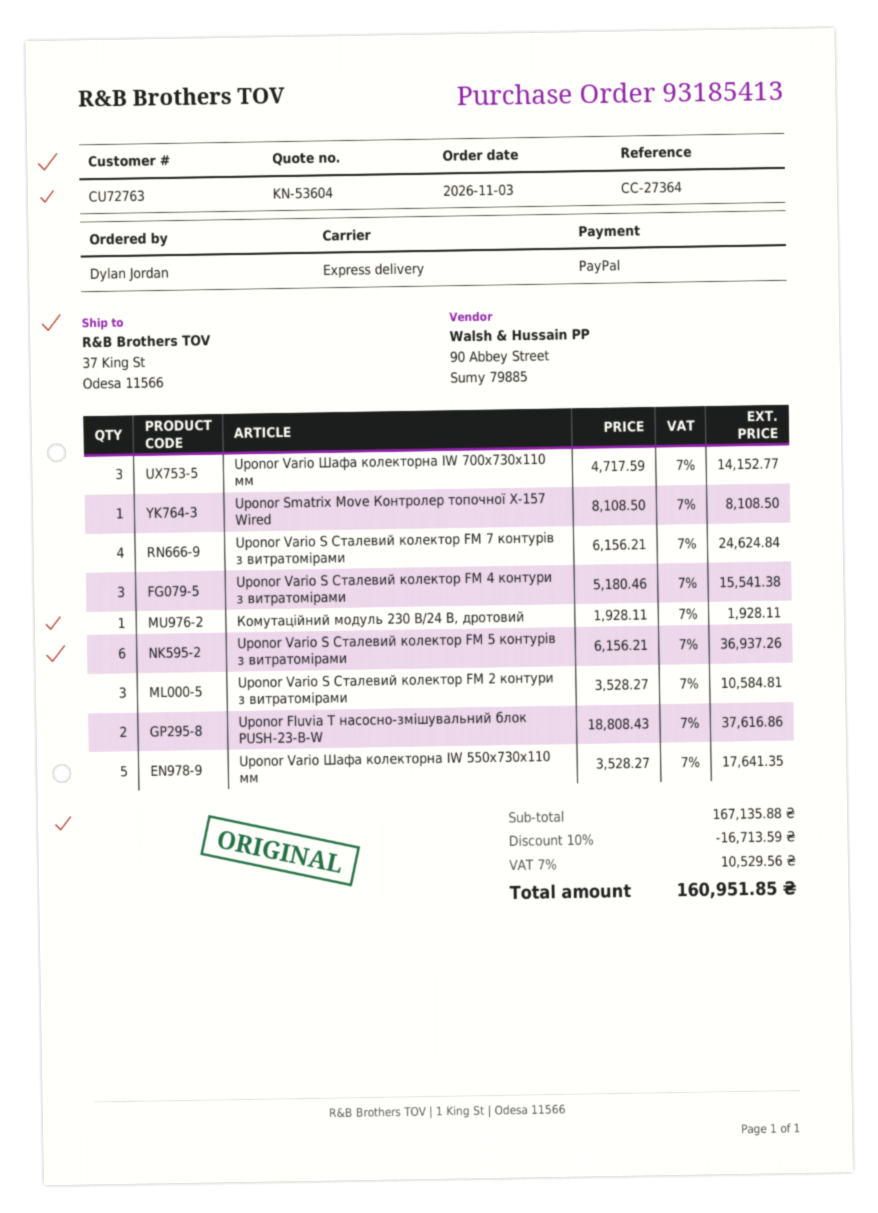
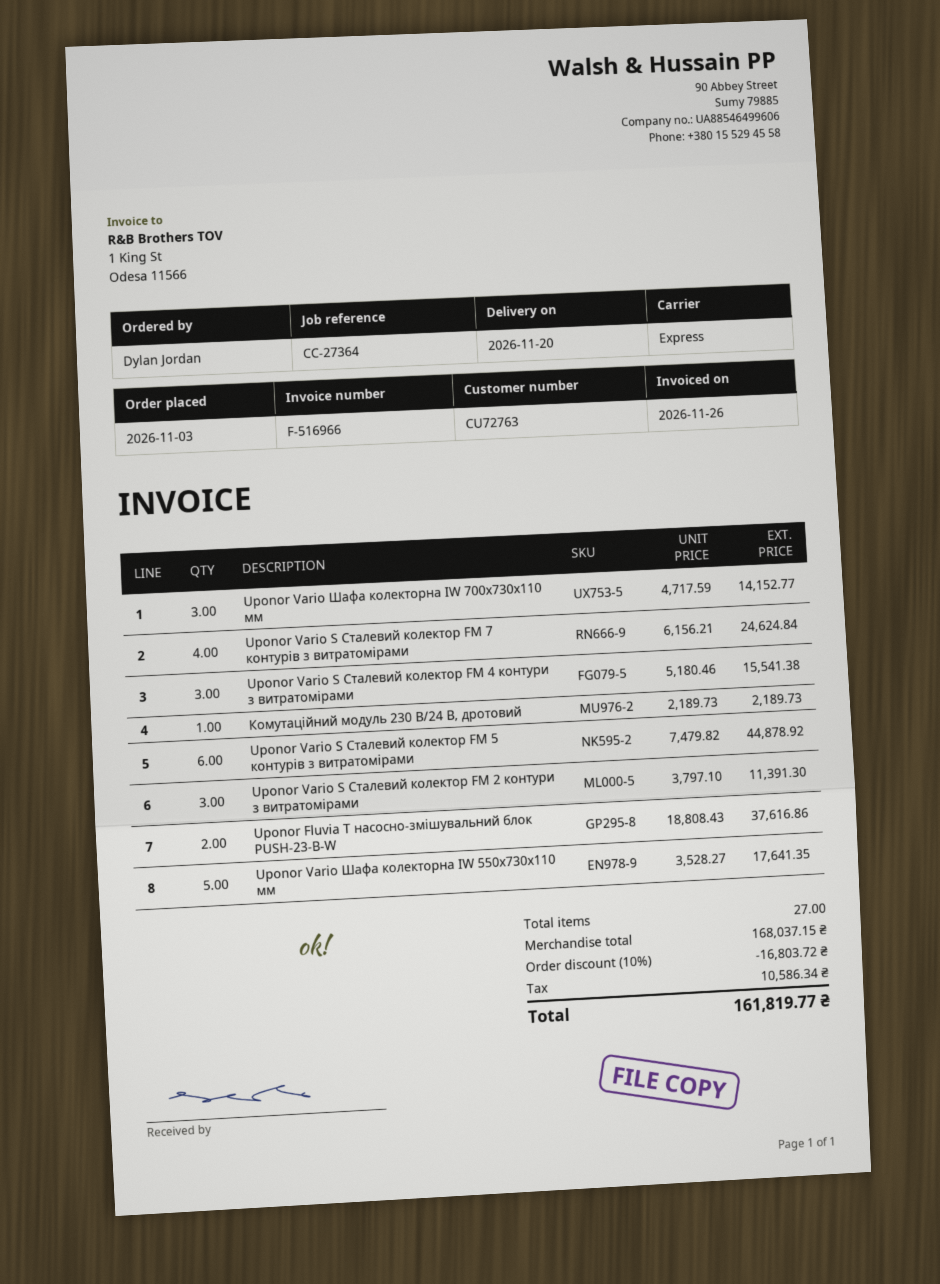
Uponor Smatrix Move Контролер топочної X-157 Wired: 1 x 8108.50 = 8108.50 -> none
Комутаційний модуль 230 В/24 В, дротовий: 1 x 1928.11 = 1928.11 -> 1 x 2189.73 = 2189.73
Uponor Vario S Сталевий колектор FM 5 контурів з витратомірами: 6 x 6156.21 = 36937.26 -> 6 x 7479.82 = 44878.92
Uponor Vario S Сталевий колектор FM 2 контури з витратомірами: 3 x 3528.27 = 10584.81 -> 3 x 3797.10 = 11391.30
subtotal: 167135.88 -> 168037.15
discount: 10% = 16713.59 -> 10% = 16803.72
tax: 10529.56 -> 10586.34
total: 160951.85 -> 161819.77

